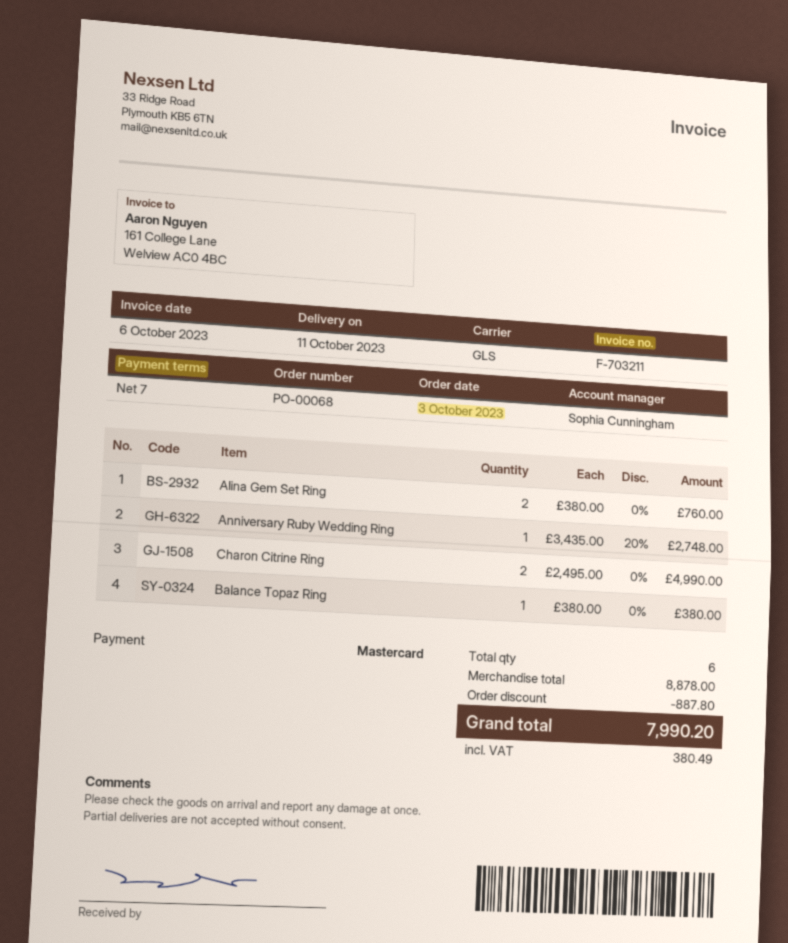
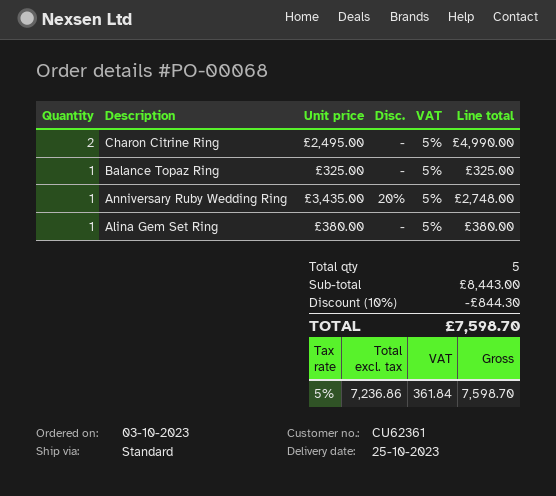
delivery date: 2023-10-11 -> 2023-10-25
shipping method: GLS -> standard
Alina Gem Set Ring: 2 x 380.00 = 760.00 -> 1 x 380.00 = 380.00
Balance Topaz Ring: 1 x 380.00 = 380.00 -> 1 x 325.00 = 325.00
total quantity: 6 -> 5
subtotal: 8878.00 -> 8443.00
discount: 887.80 -> 844.30
tax: 380.49 -> 361.84
total: 7990.20 -> 7598.70

